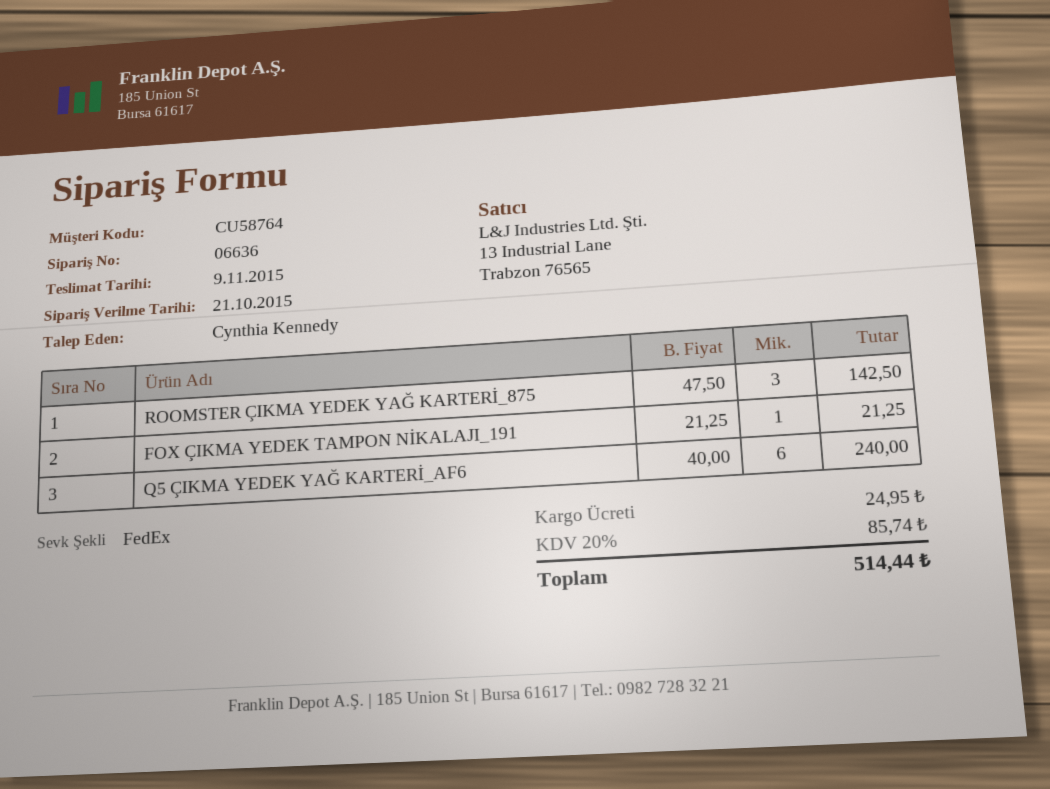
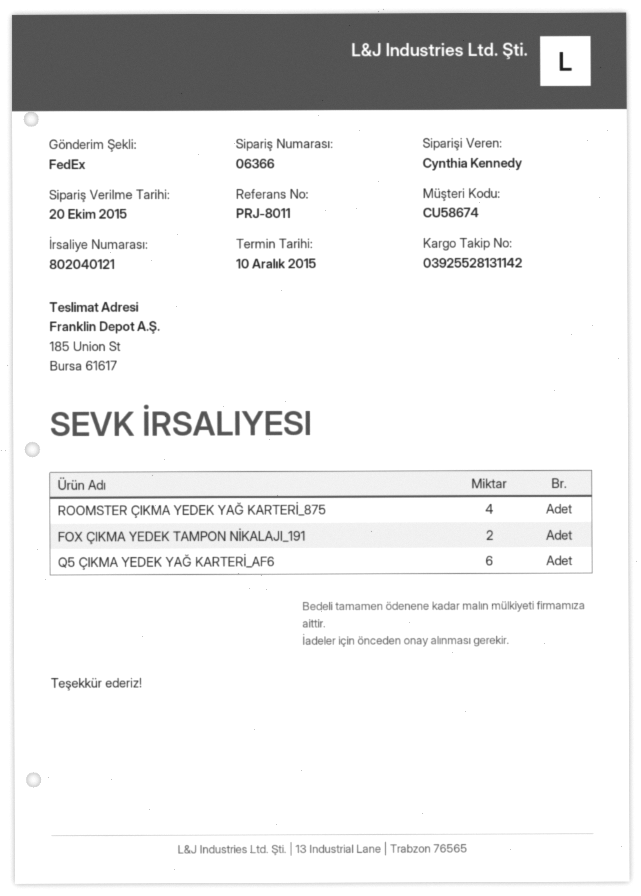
order number: 06636 -> 06366
order date: 2015-10-21 -> 2015-10-20
delivery date: 2015-11-09 -> 2015-12-10
customer number: CU58764 -> CU58674
ROOMSTER ÇIKMA YEDEK YAĞ KARTERİ_875: 3 -> 4
FOX ÇIKMA YEDEK TAMPON NİKALAJI_191: 1 -> 2

